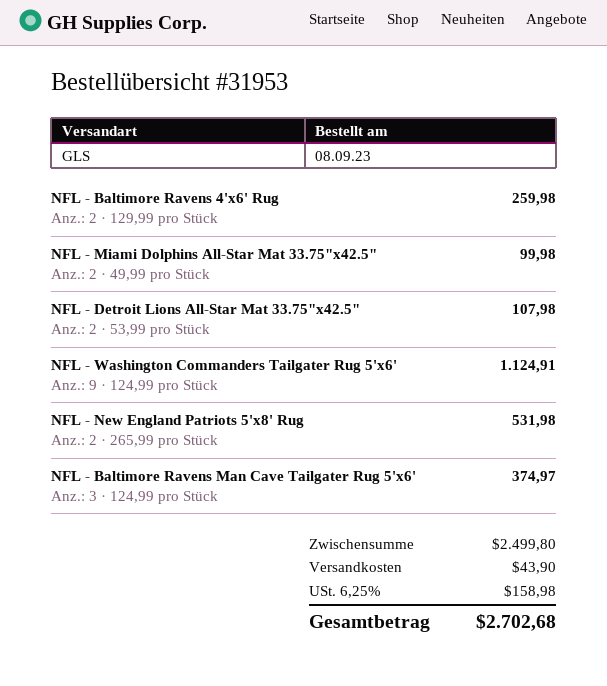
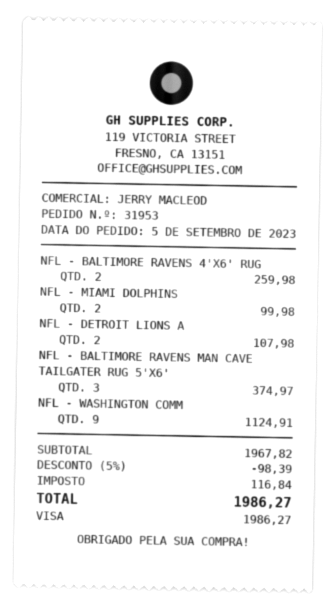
order date: 2023-09-08 -> 2023-09-05
NFL - New England Patriots 5'x8' Rug: 2 for 531.98 -> none
subtotal: 2499.80 -> 1967.82
discount: none -> 5% = 98.39
shipping: 43.90 -> none
tax: 158.98 -> 116.84
total: 2702.68 -> 1986.27

